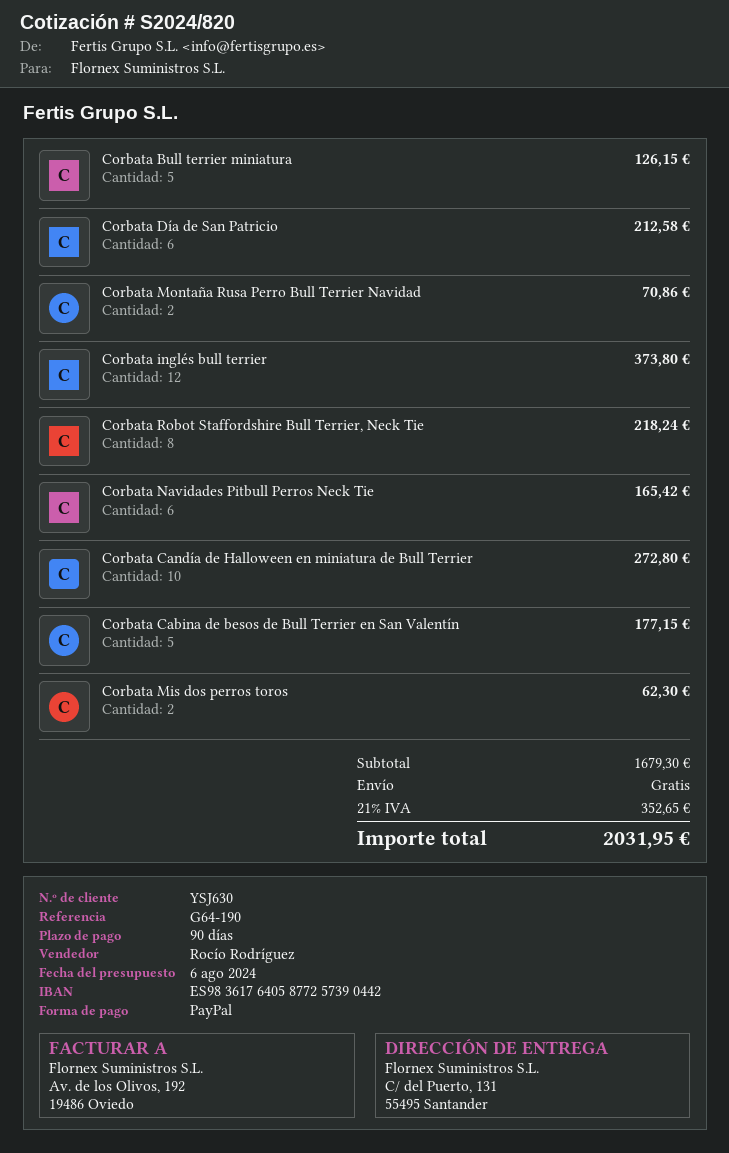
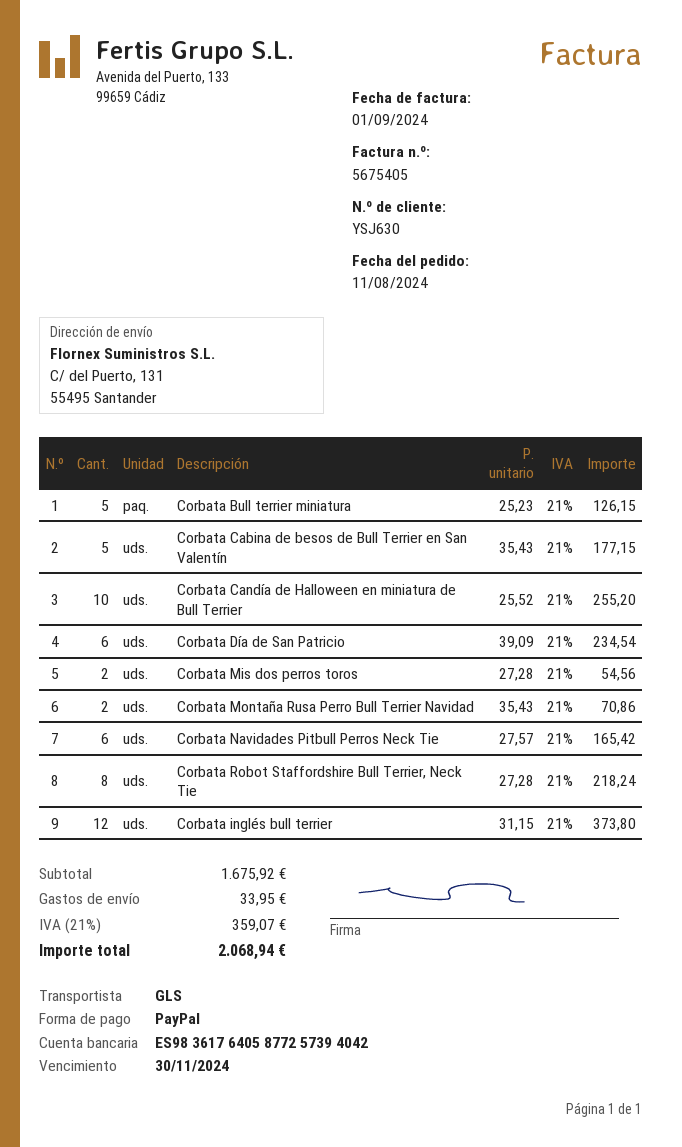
bank account: ES9836176405877257390442 -> ES9836176405877257394042
Corbata Día de San Patricio: 6 for 212.58 -> 6 for 234.54
Corbata Candía de Halloween en miniatura de Bull Terrier: 10 for 272.80 -> 10 for 255.20
Corbata Mis dos perros toros: 2 for 62.30 -> 2 for 54.56
subtotal: 1679.30 -> 1675.92
shipping: 0.00 -> 33.95
tax: 21% = 352.65 -> 21% = 359.07
total: 2031.95 -> 2068.94

